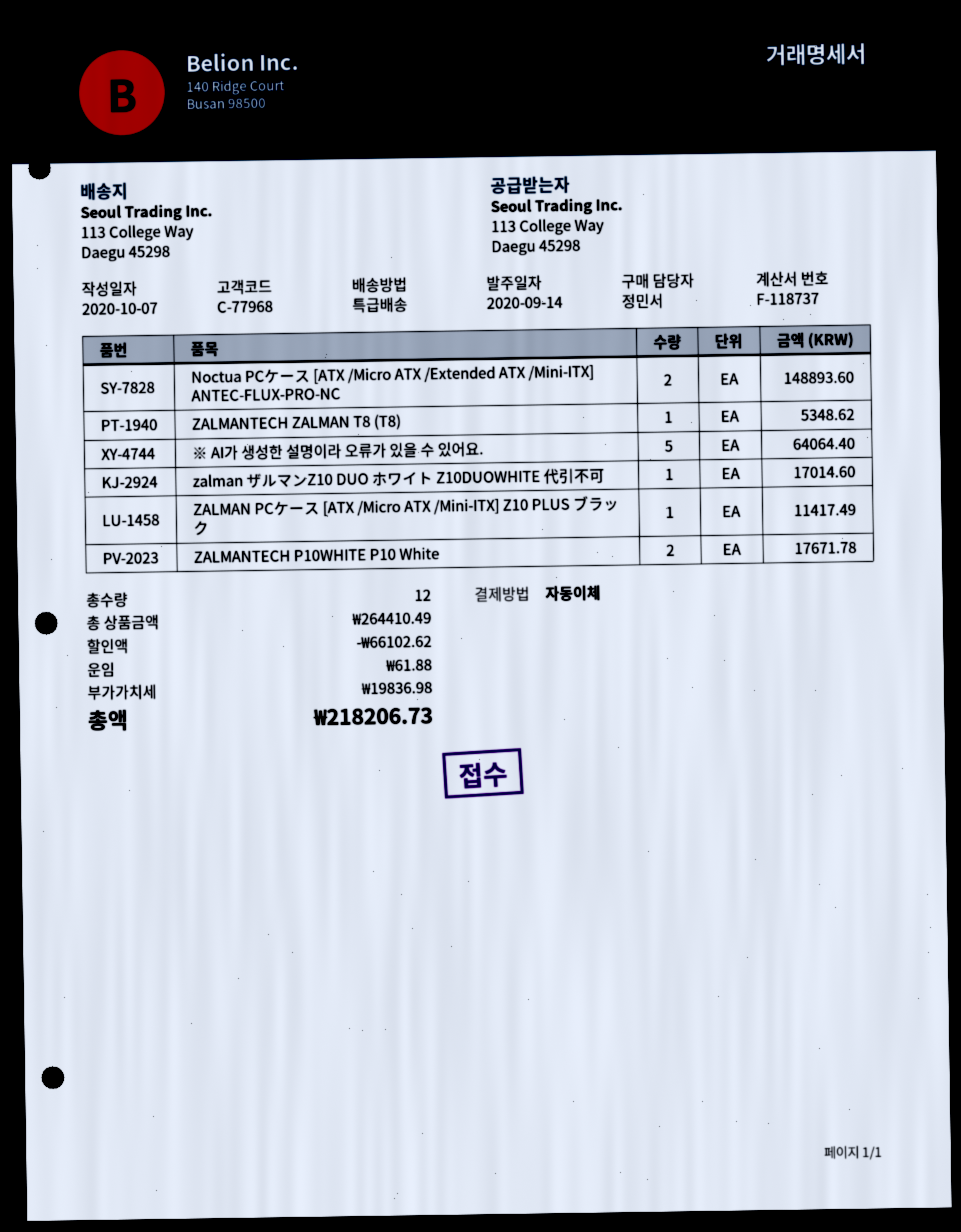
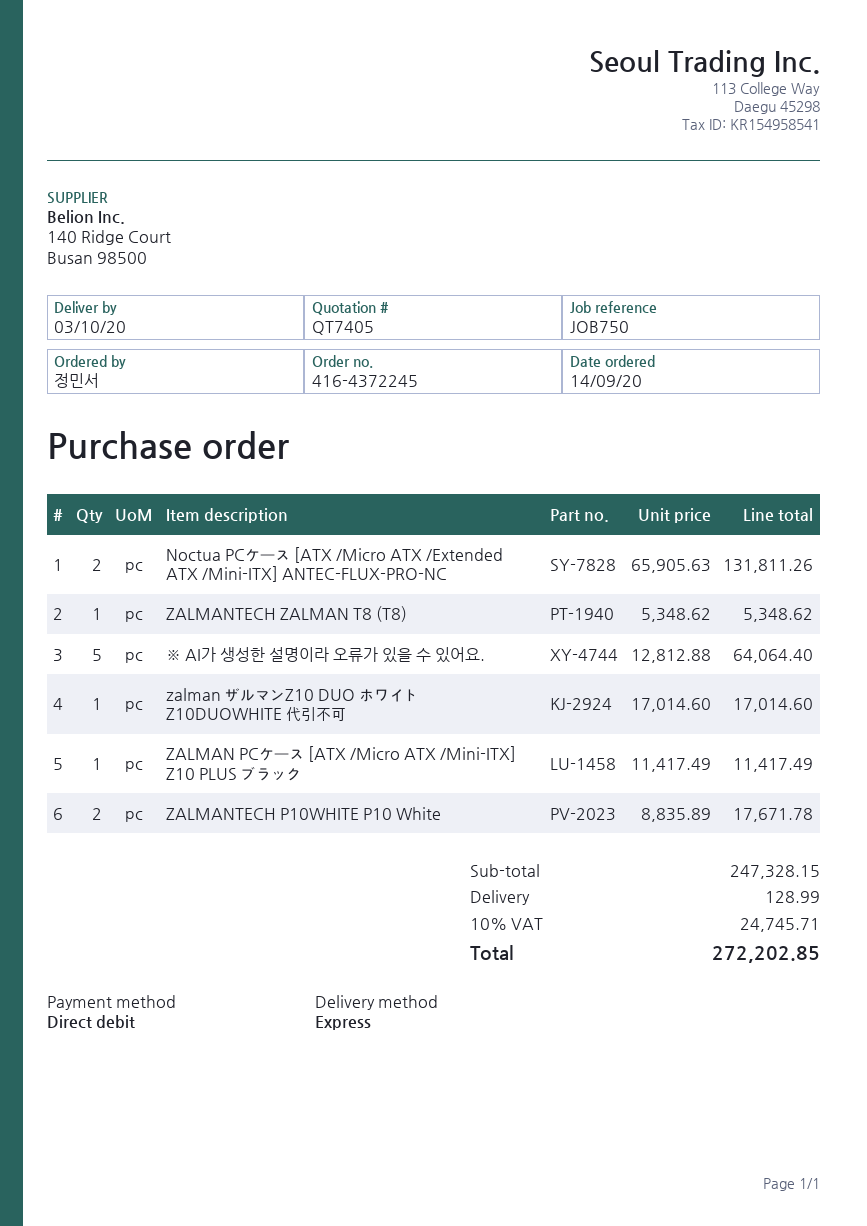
Noctua PCケース [ATX /Micro ATX /Extended ATX /Mini-ITX] ANTEC-FLUX-PRO-NC: 2 for 148893.60 -> 2 for 131811.26
subtotal: 264410.49 -> 247328.15
discount: 66102.62 -> none
shipping: 61.88 -> 128.99
tax: 19836.98 -> 24745.71
total: 218206.73 -> 272202.85

